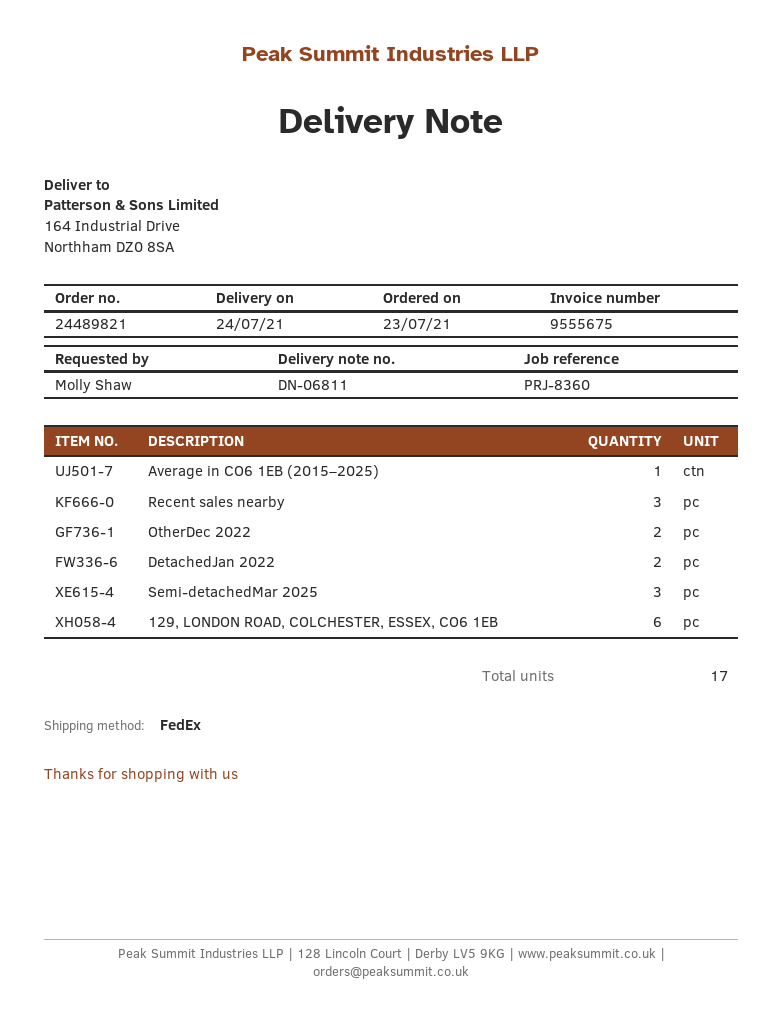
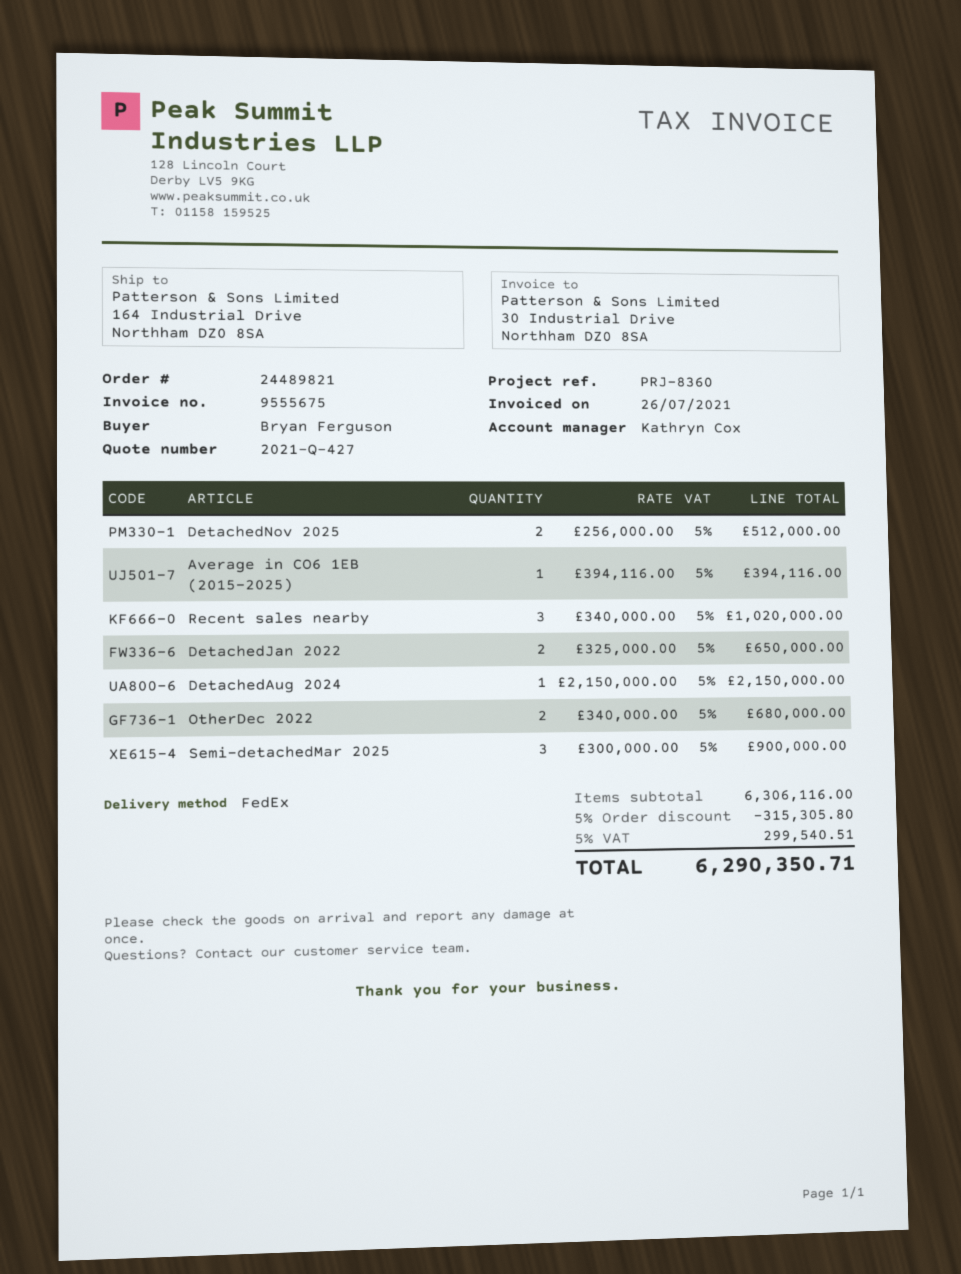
ordered by: Molly Shaw -> Bryan Ferguson
129, LONDON ROAD, COLCHESTER, ESSEX, CO6 1EB: 6 -> none
DetachedNov 2025: none -> 2
DetachedAug 2024: none -> 1

